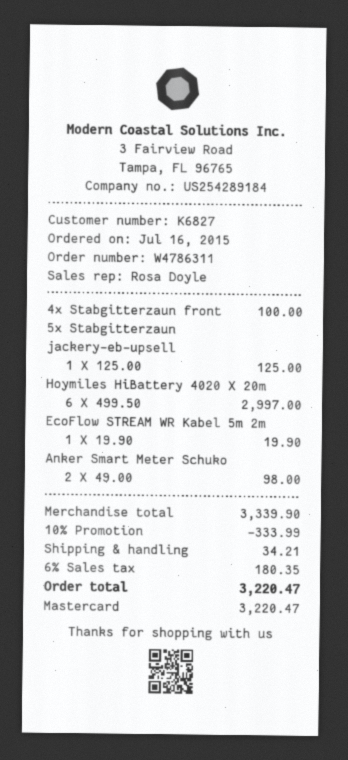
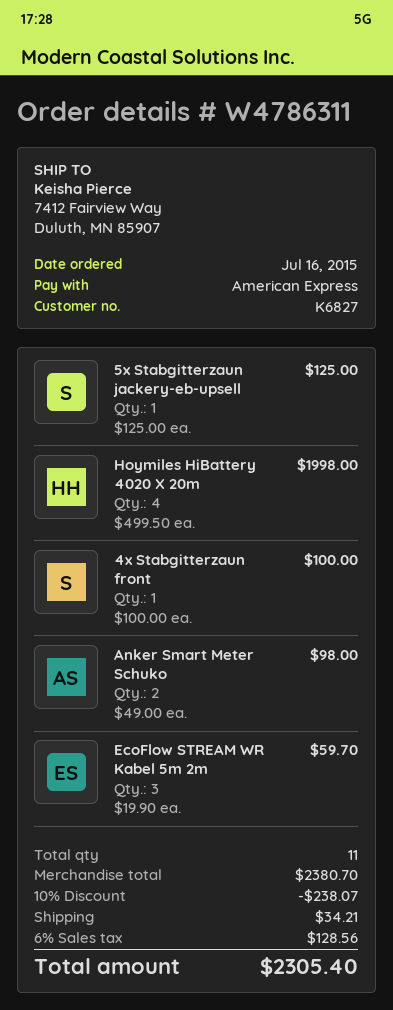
payment method: Mastercard -> American Express
Hoymiles HiBattery 4020 X 20m: 6 x 499.50 = 2997.00 -> 4 x 499.50 = 1998.00
EcoFlow STREAM WR Kabel 5m 2m: 1 x 19.90 = 19.90 -> 3 x 19.90 = 59.70
subtotal: 3339.90 -> 2380.70
discount: 10% = 333.99 -> 10% = 238.07
tax: 6% = 180.35 -> 6% = 128.56
total: 3220.47 -> 2305.40

